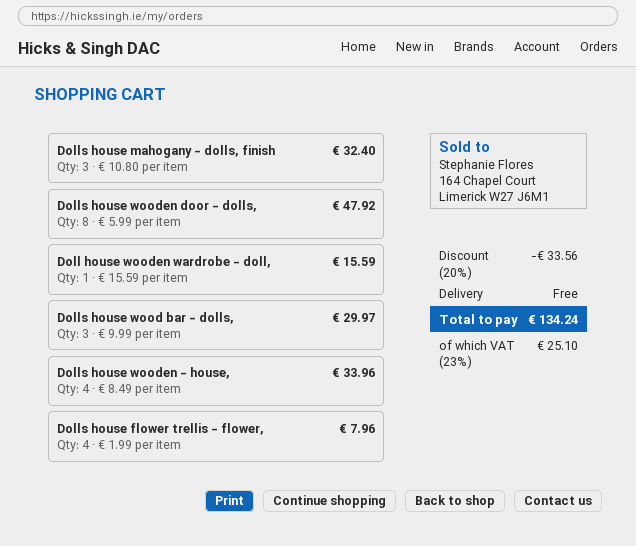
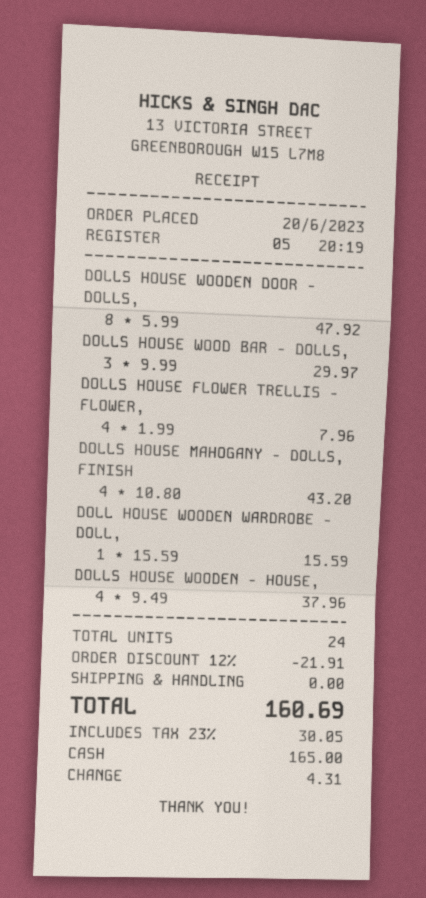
Dolls house mahogany - dolls, finish: 3 x 10.80 = 32.40 -> 4 x 10.80 = 43.20
Dolls house wooden - house,: 4 x 8.49 = 33.96 -> 4 x 9.49 = 37.96
discount: 20% = 33.56 -> 12% = 21.91
tax: 23% = 25.10 -> 23% = 30.05
total: 134.24 -> 160.69

